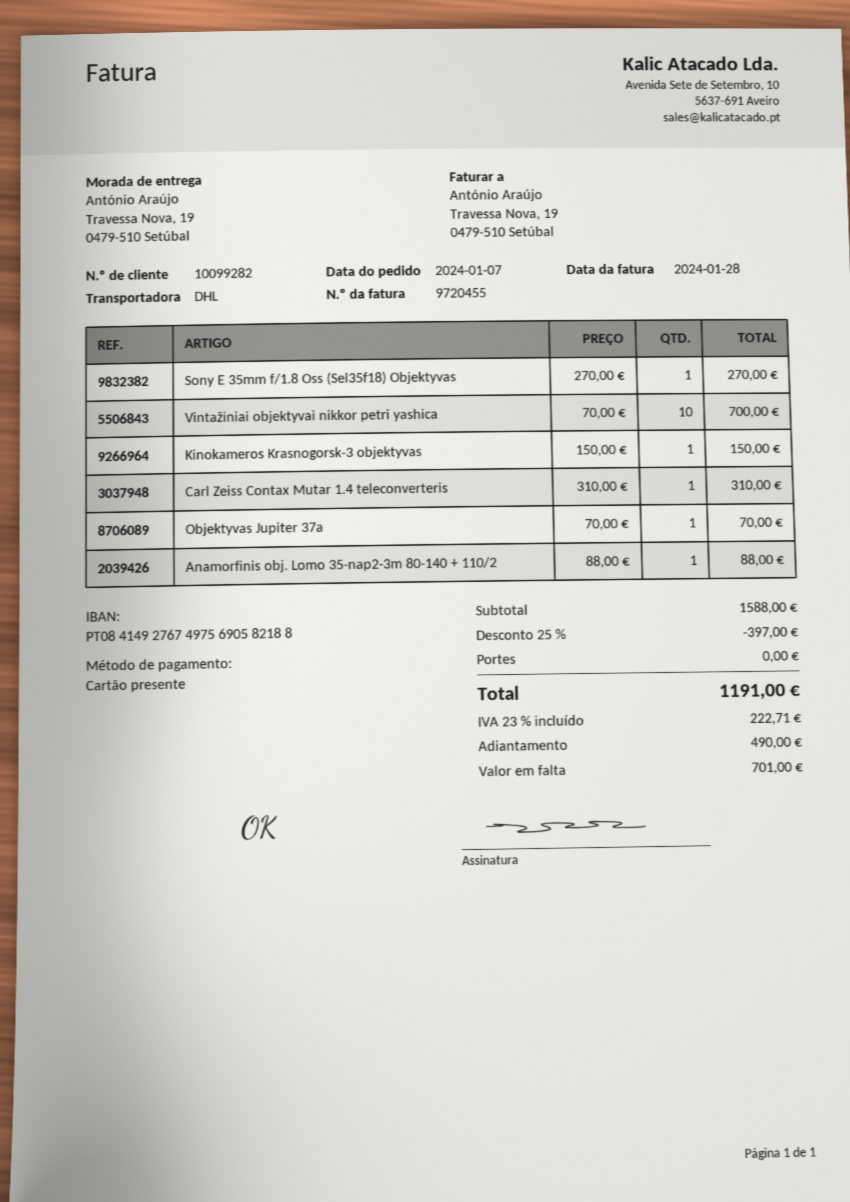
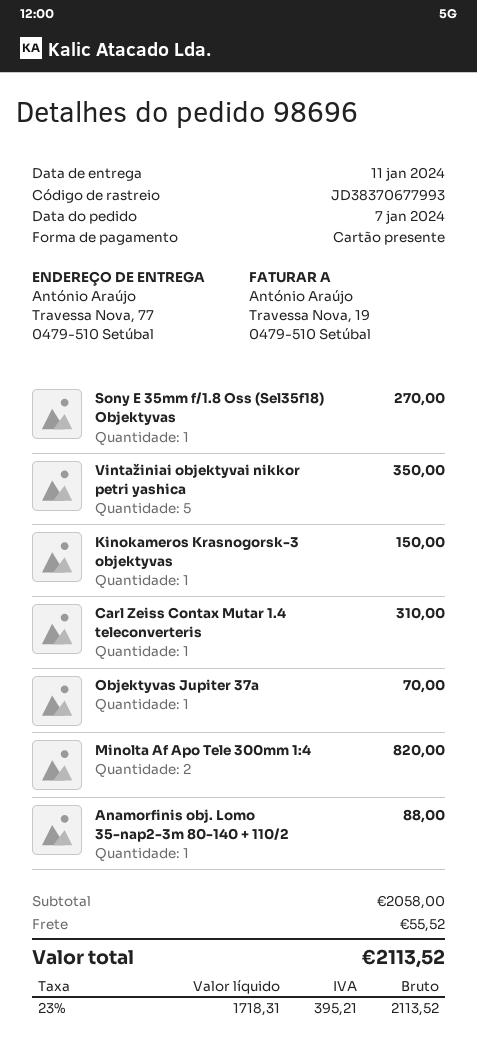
ship to: Travessa Nova, 19, 0479-510 Setúbal -> Travessa Nova, 77, 0479-510 Setúbal
Vintažiniai objektyvai nikkor petri yashica: 10 for 700.00 -> 5 for 350.00
Minolta Af Apo Tele 300mm 1:4: none -> 2 for 820.00
subtotal: 1588.00 -> 2058.00
discount: 25% = 397.00 -> none
shipping: 0.00 -> 55.52
tax: 23% = 222.71 -> 23% = 395.21
total: 1191.00 -> 2113.52

